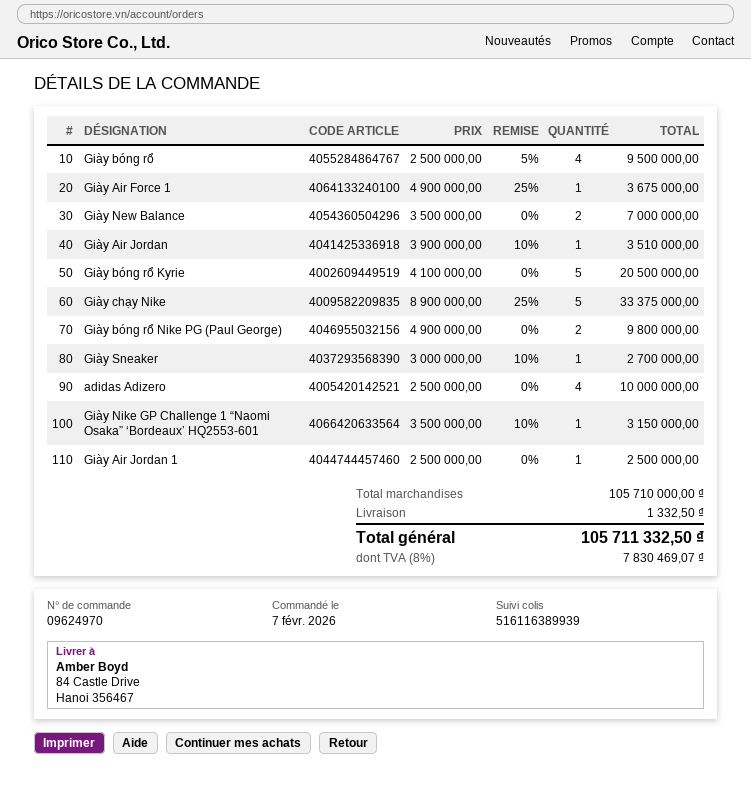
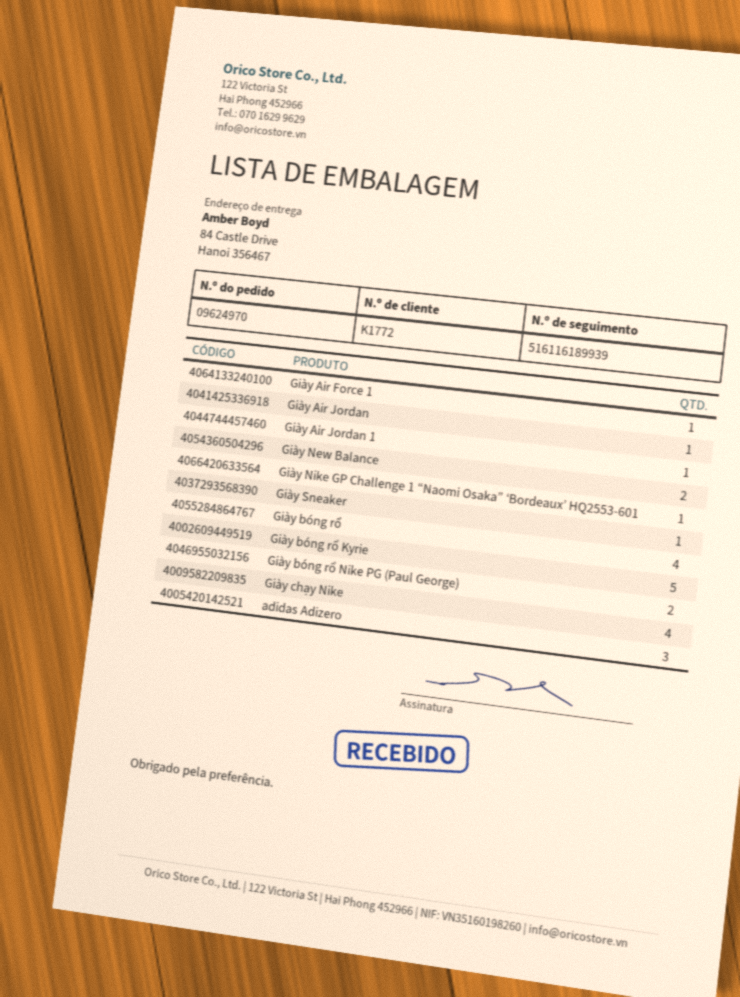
tracking number: 516116389939 -> 516116189939
Giày chạy Nike: 5 -> 4
adidas Adizero: 4 -> 3

